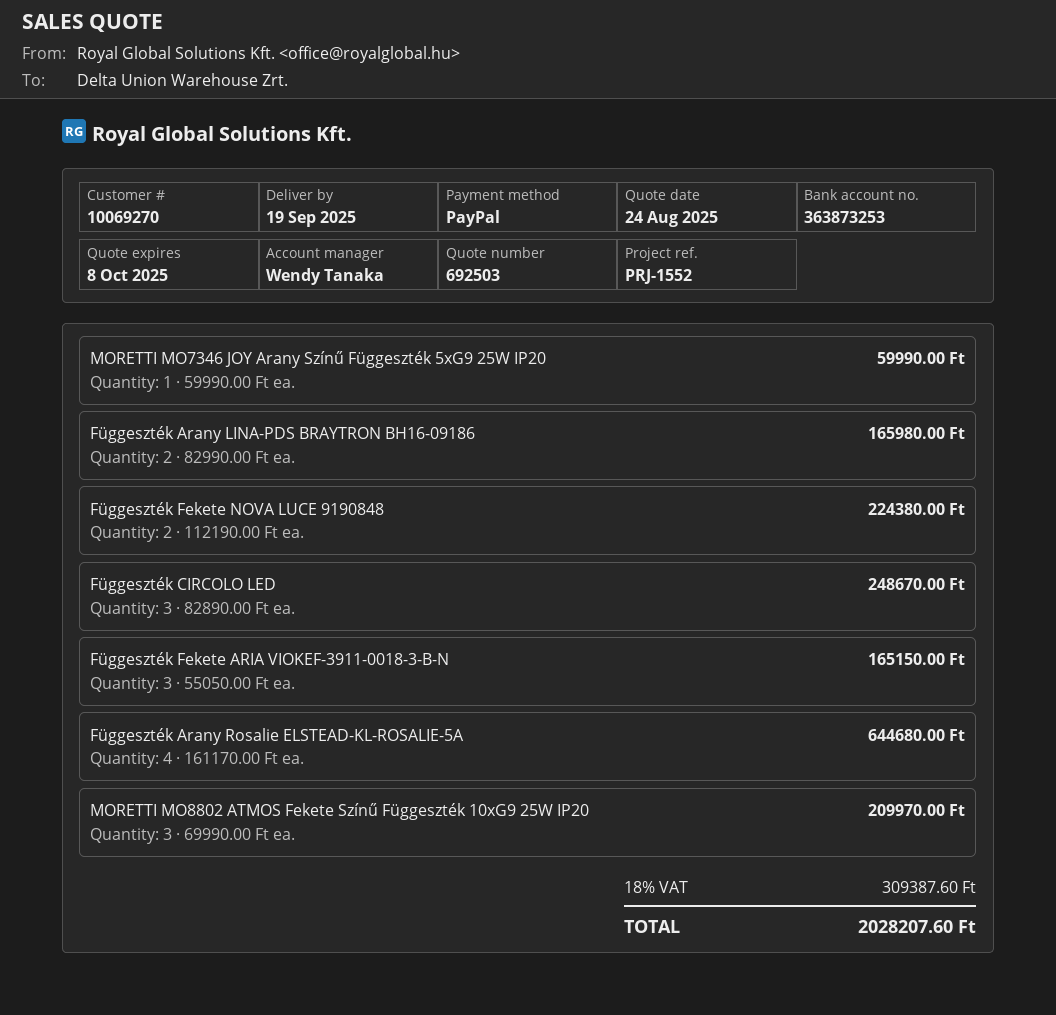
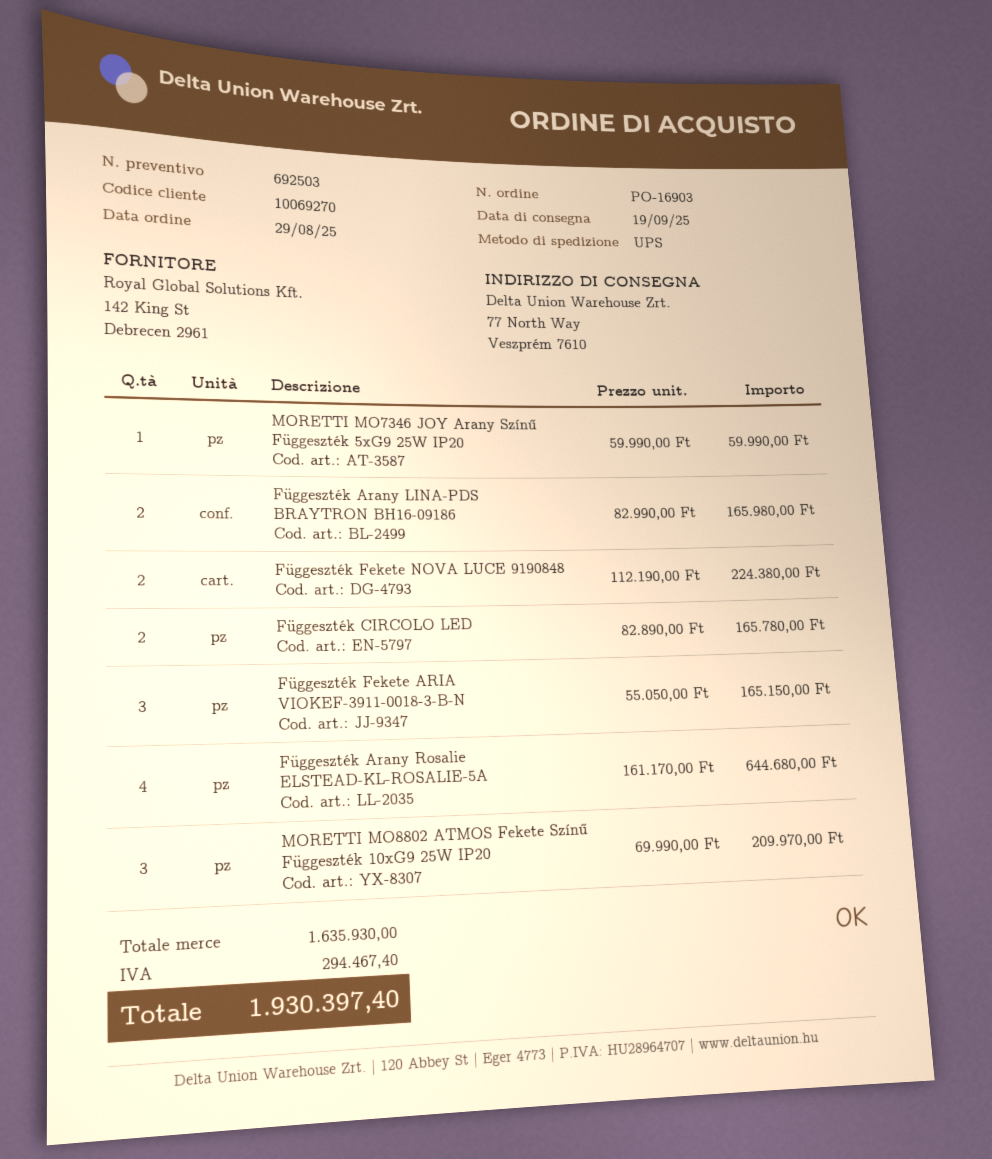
Függeszték CIRCOLO LED: 3 x 82890.00 = 248670.00 -> 2 x 82890.00 = 165780.00
tax: 309387.60 -> 294467.40
total: 2028207.60 -> 1930397.40

